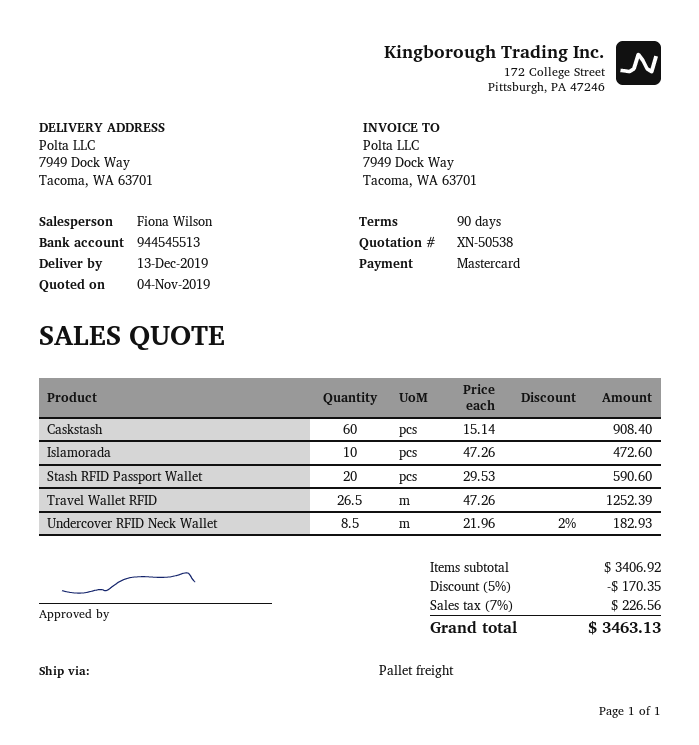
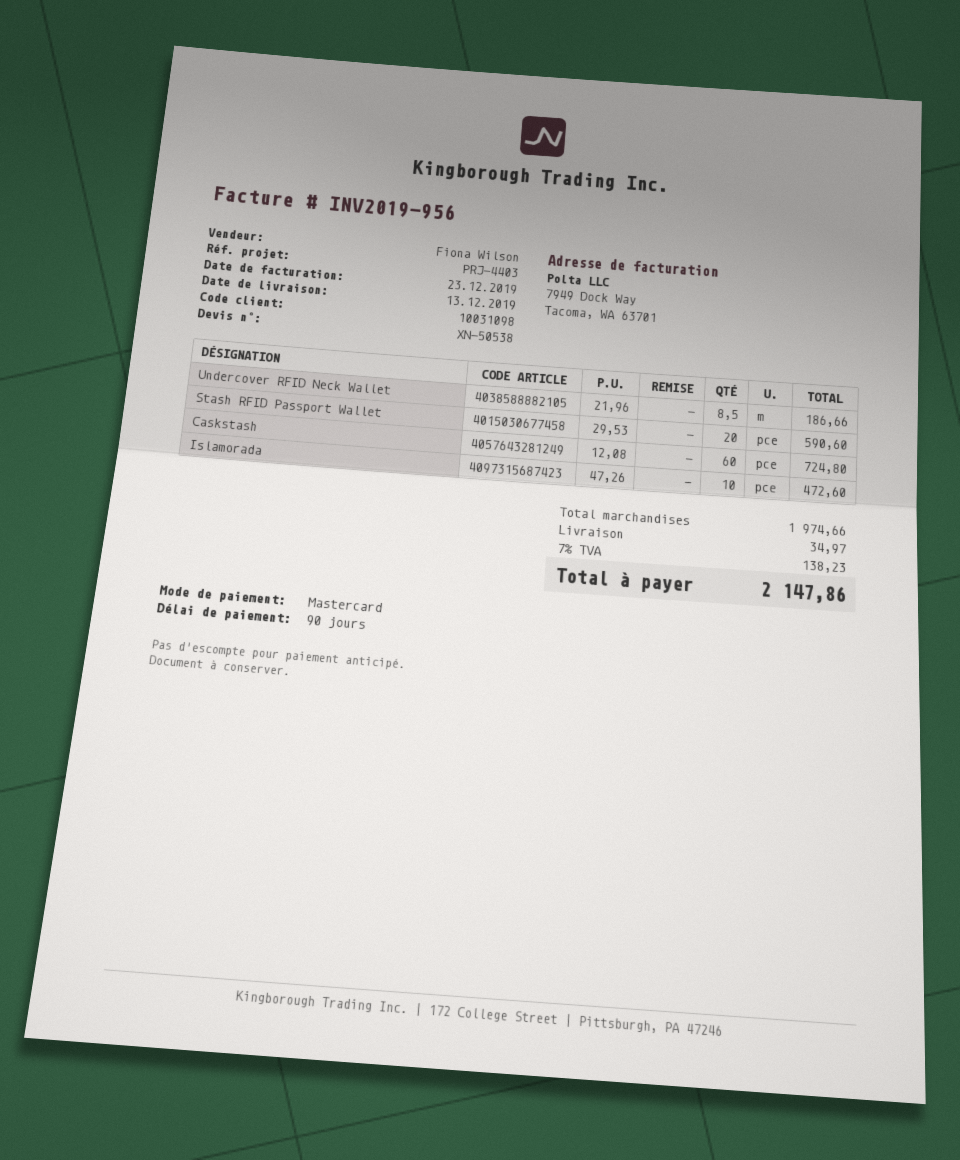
Caskstash: 60 x 15.14 = 908.40 -> 60 x 12.08 = 724.80
Travel Wallet RFID: 26.5 x 47.26 = 1252.39 -> none
Undercover RFID Neck Wallet: 8.5 x 21.96 - 2% = 182.93 -> 8.5 x 21.96 = 186.66
subtotal: 3406.92 -> 1974.66
discount: 5% = 170.35 -> none
shipping: none -> 34.97
tax: 7% = 226.56 -> 7% = 138.23
total: 3463.13 -> 2147.86

